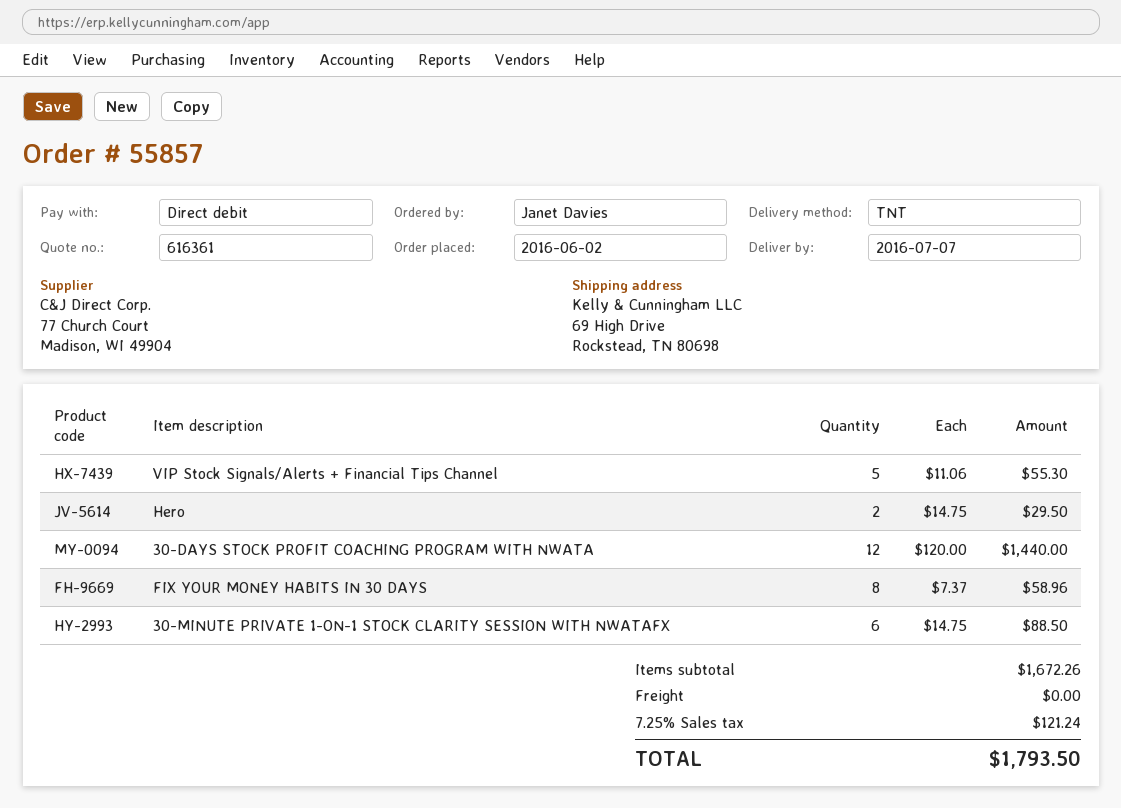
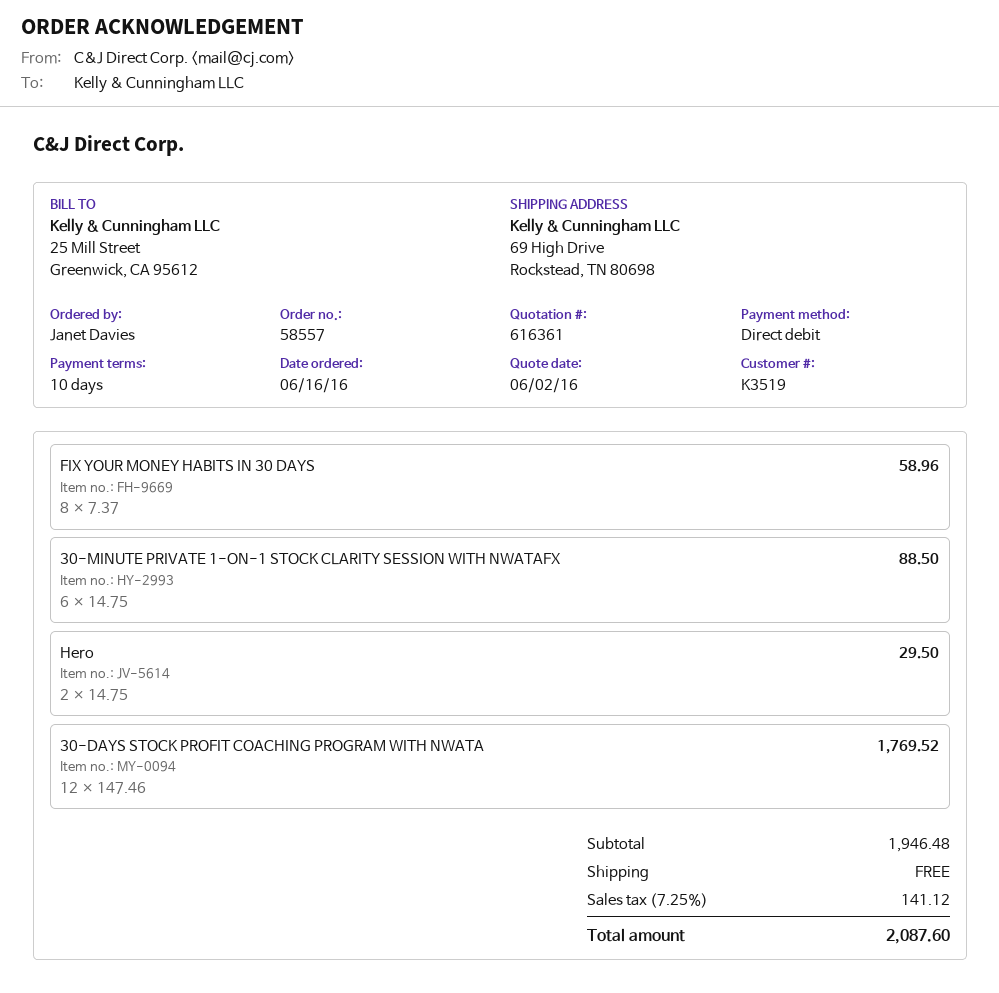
order number: 55857 -> 58557
order date: 2016-06-02 -> 2016-06-16
VIP Stock Signals/Alerts + Financial Tips Channel: 5 x 11.06 = 55.30 -> none
30-DAYS STOCK PROFIT COACHING PROGRAM WITH NWATA: 12 x 120.00 = 1440.00 -> 12 x 147.46 = 1769.52
subtotal: 1672.26 -> 1946.48
tax: 7.25% = 121.24 -> 7.25% = 141.12
total: 1793.50 -> 2087.60

